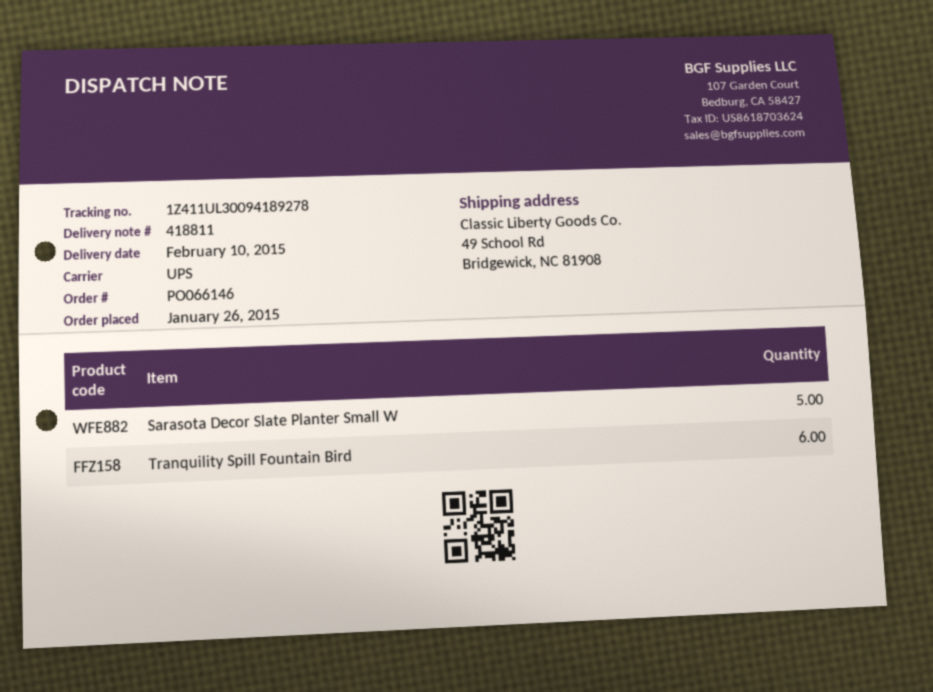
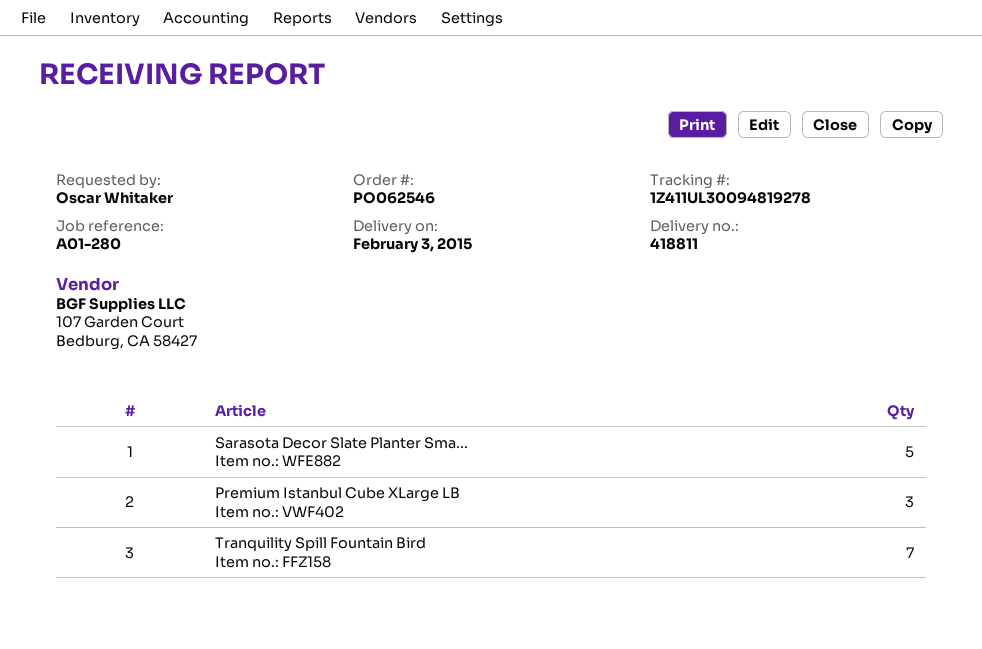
order number: PO066146 -> PO062546
delivery date: 2015-02-10 -> 2015-02-03
tracking number: 1Z411UL30094189278 -> 1Z411UL30094819278
Tranquility Spill Fountain Bird: 6 -> 7
Premium Istanbul Cube XLarge LB: none -> 3

